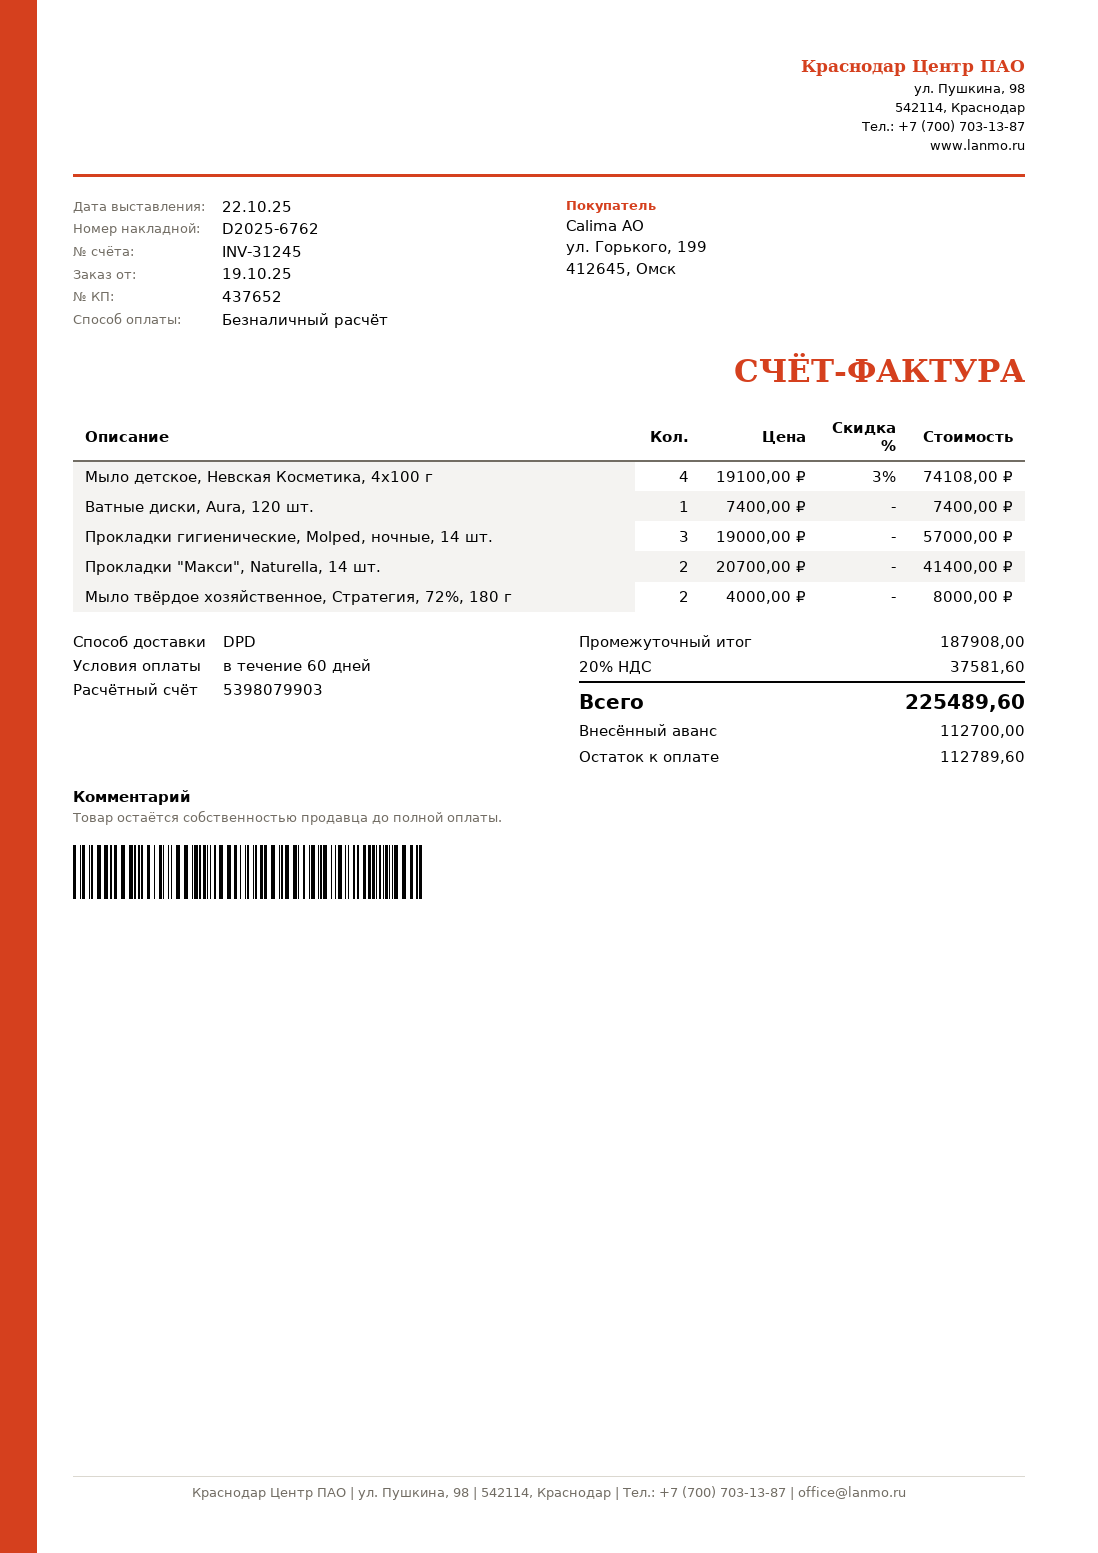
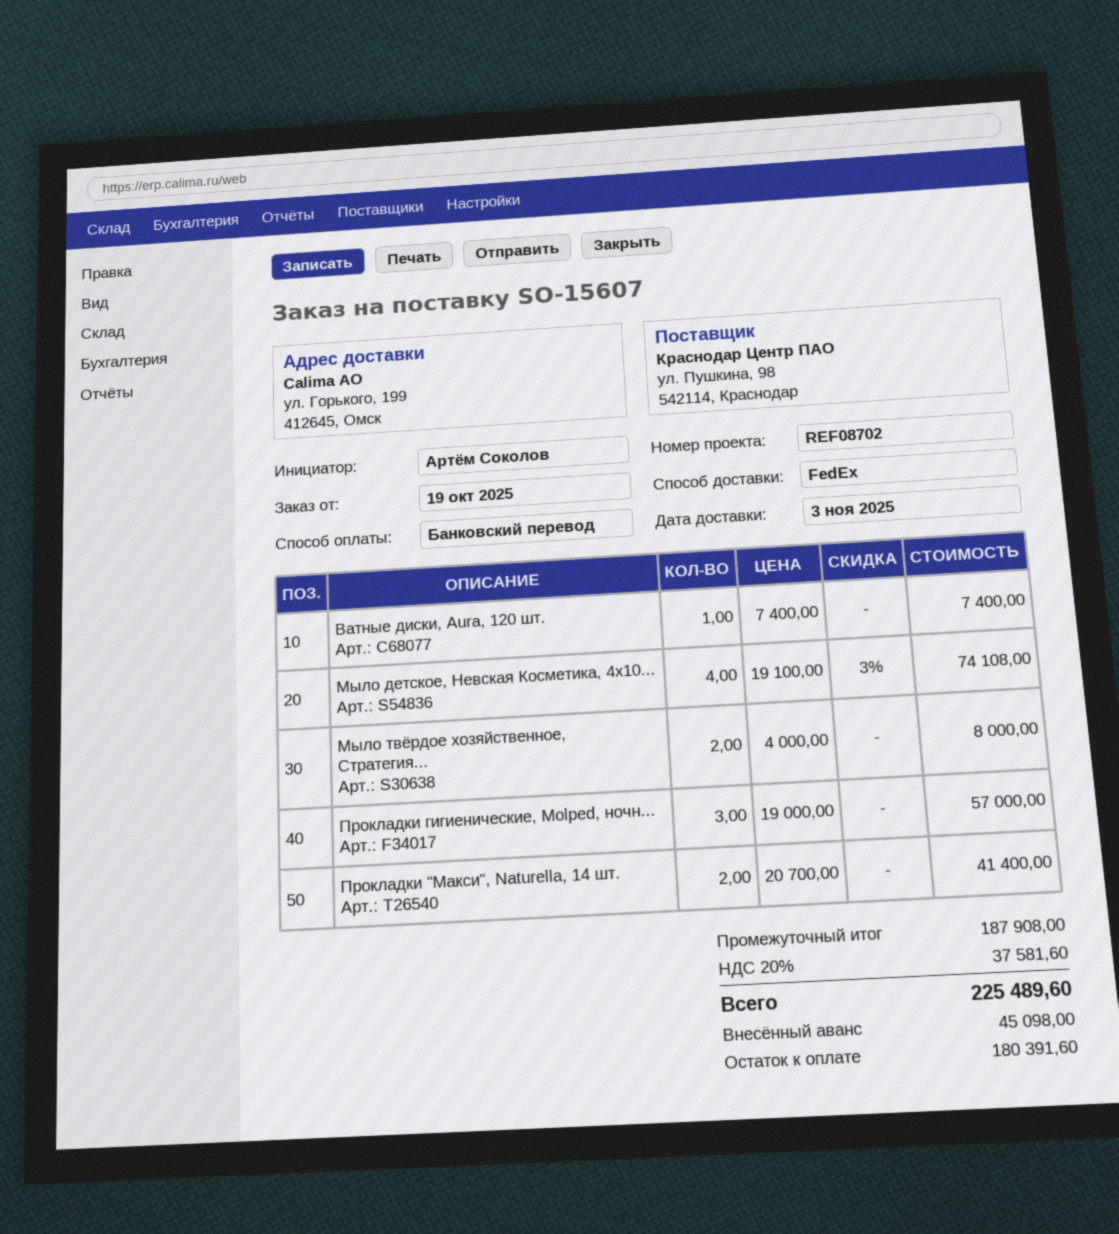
shipping method: DPD -> FedEx
deposit: 112700.00 -> 45098.00
balance: 112789.60 -> 180391.60

